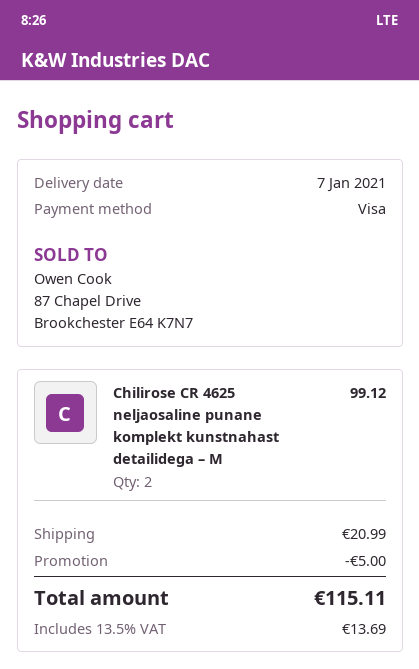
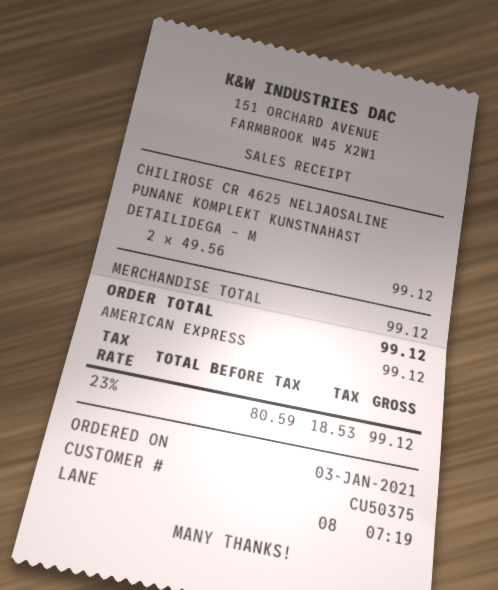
payment method: Visa -> American Express
discount: 5.00 -> none
shipping: 20.99 -> none
tax: 13.5% = 13.69 -> 23% = 18.53
total: 115.11 -> 99.12

